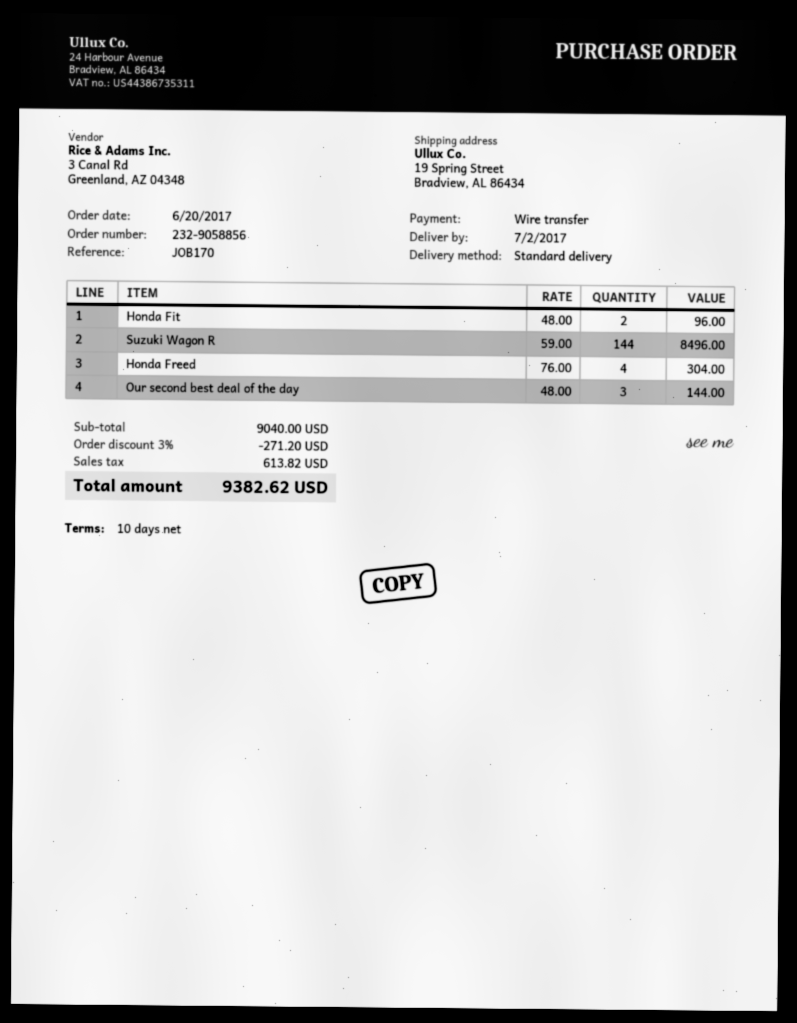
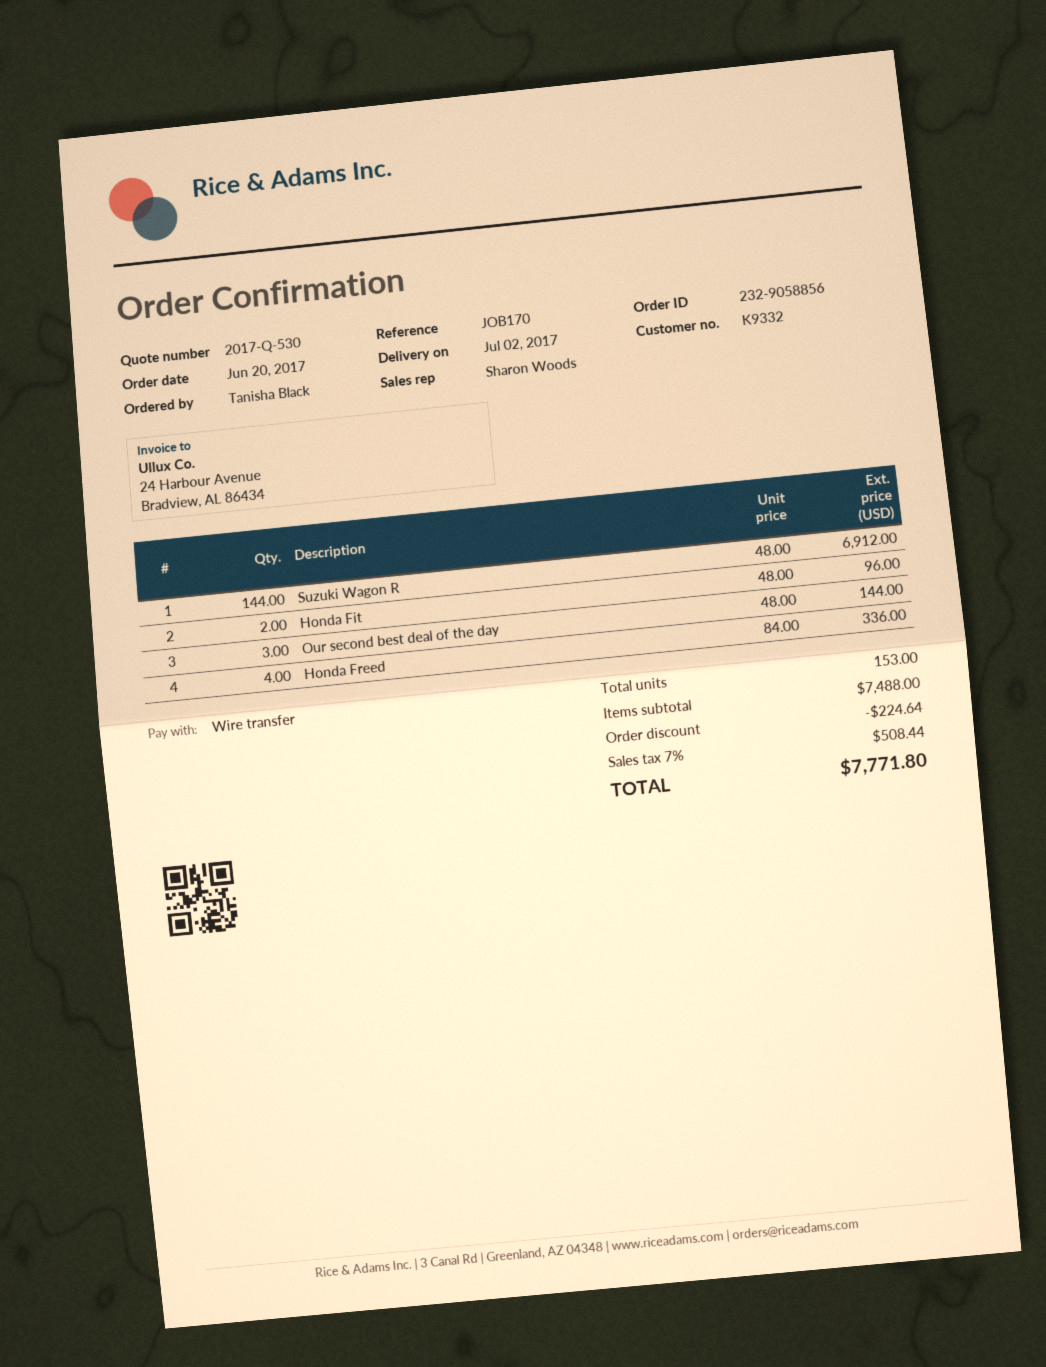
Suzuki Wagon R: 144 x 59.00 = 8496.00 -> 144 x 48.00 = 6912.00
Honda Freed: 4 x 76.00 = 304.00 -> 4 x 84.00 = 336.00
subtotal: 9040.00 -> 7488.00
discount: 271.20 -> 224.64
tax: 613.82 -> 508.44
total: 9382.62 -> 7771.80

